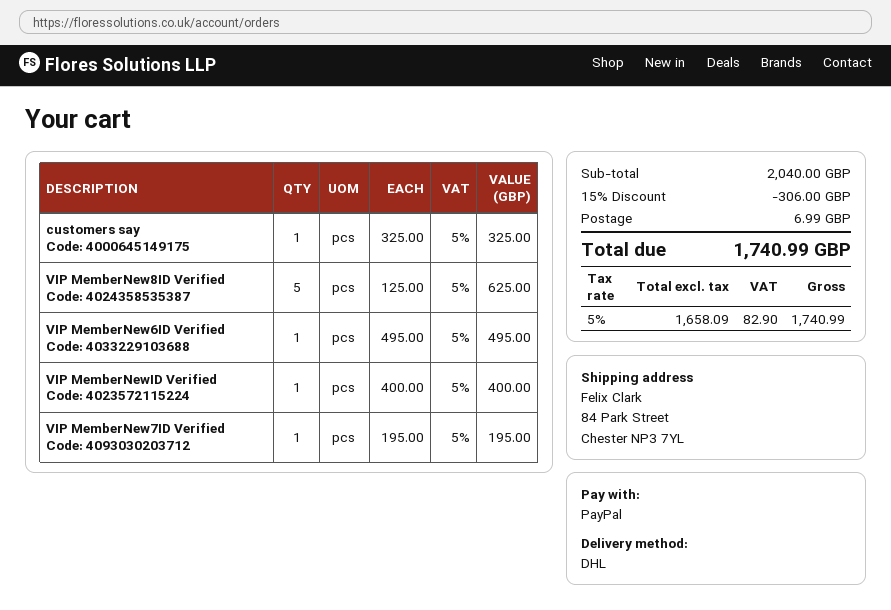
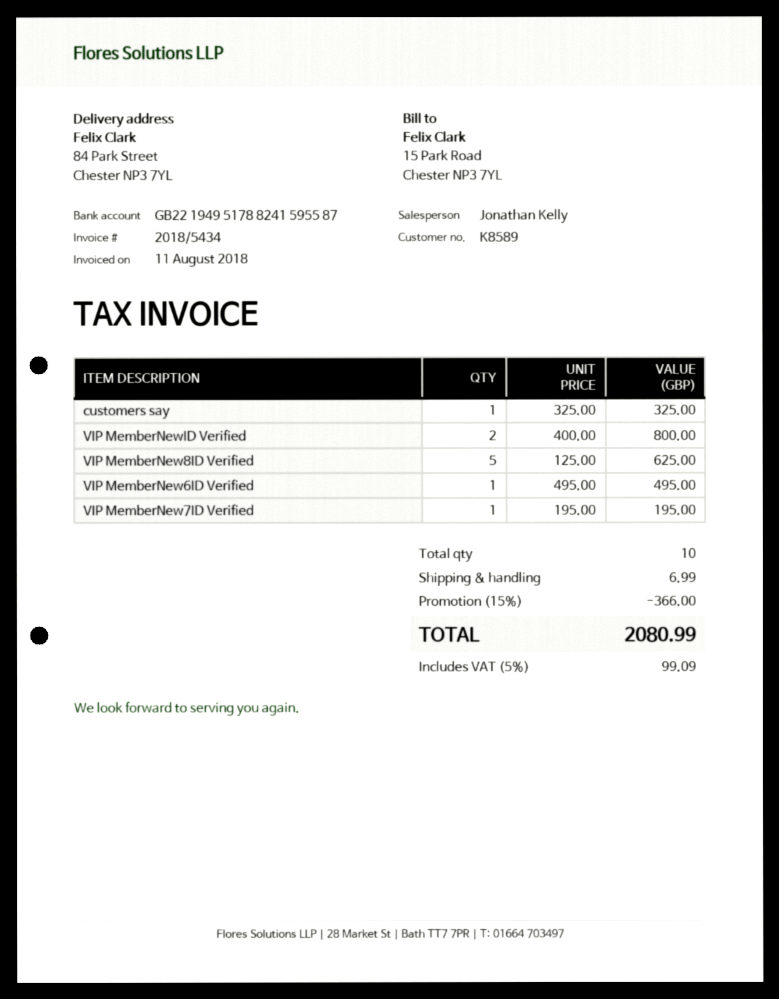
VIP MemberNewID Verified: 1 x 400.00 = 400.00 -> 2 x 400.00 = 800.00
discount: 15% = 306.00 -> 15% = 366.00
tax: 5% = 82.90 -> 5% = 99.09
total: 1740.99 -> 2080.99

